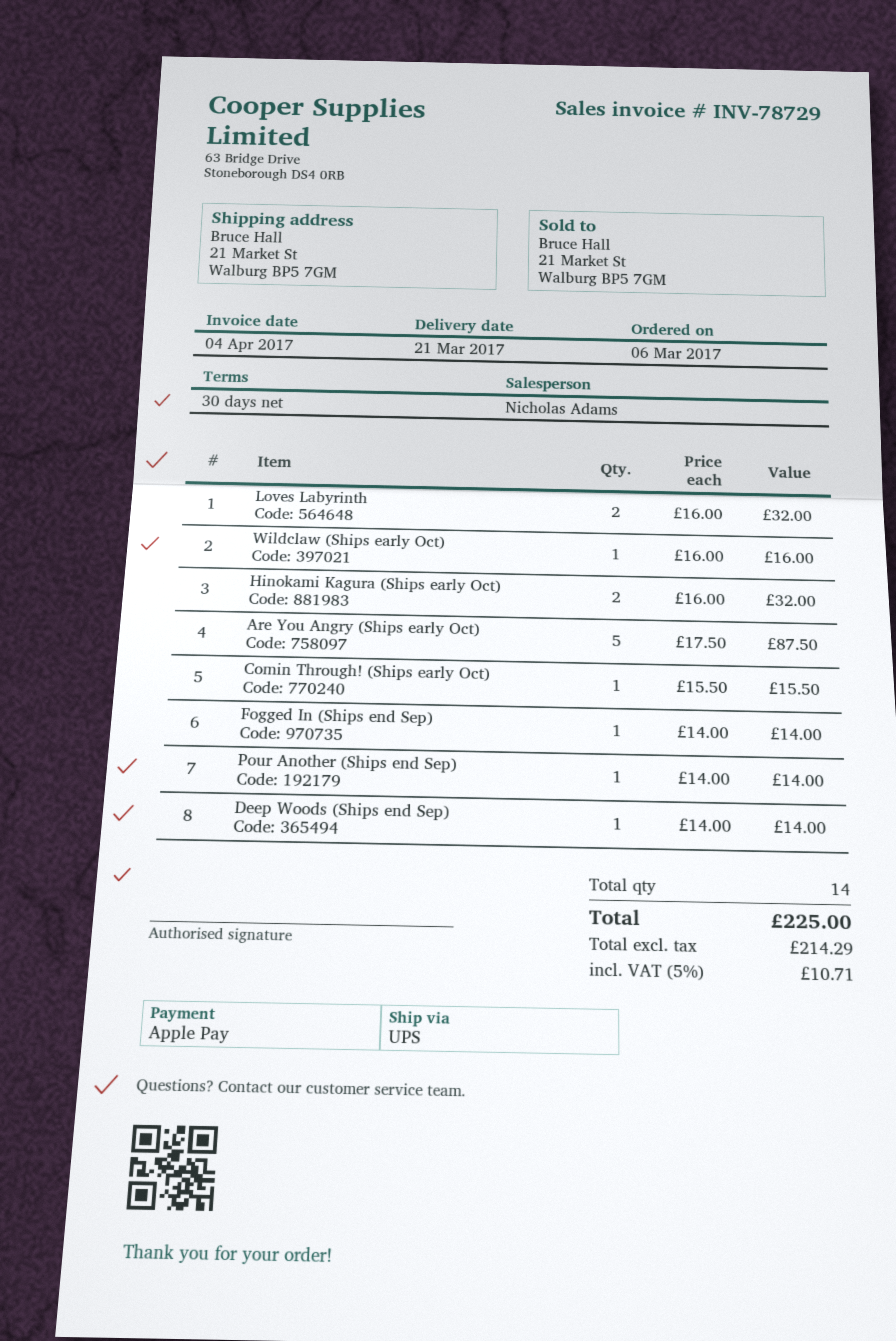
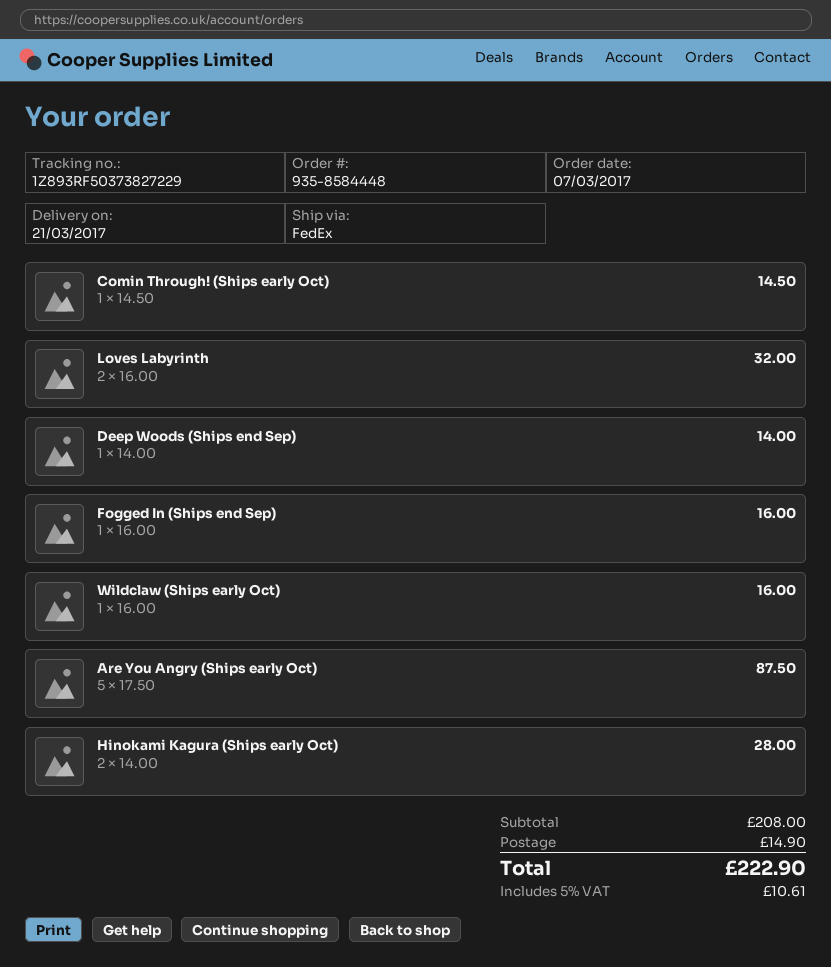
order date: 2017-03-06 -> 2017-03-07
shipping method: UPS -> FedEx
Hinokami Kagura (Ships early Oct): 2 x 16.00 = 32.00 -> 2 x 14.00 = 28.00
Comin Through! (Ships early Oct): 1 x 15.50 = 15.50 -> 1 x 14.50 = 14.50
Fogged In (Ships end Sep): 1 x 14.00 = 14.00 -> 1 x 16.00 = 16.00
Pour Another (Ships end Sep): 1 x 14.00 = 14.00 -> none
shipping: none -> 14.90
tax: 5% = 10.71 -> 5% = 10.61
total: 225.00 -> 222.90

